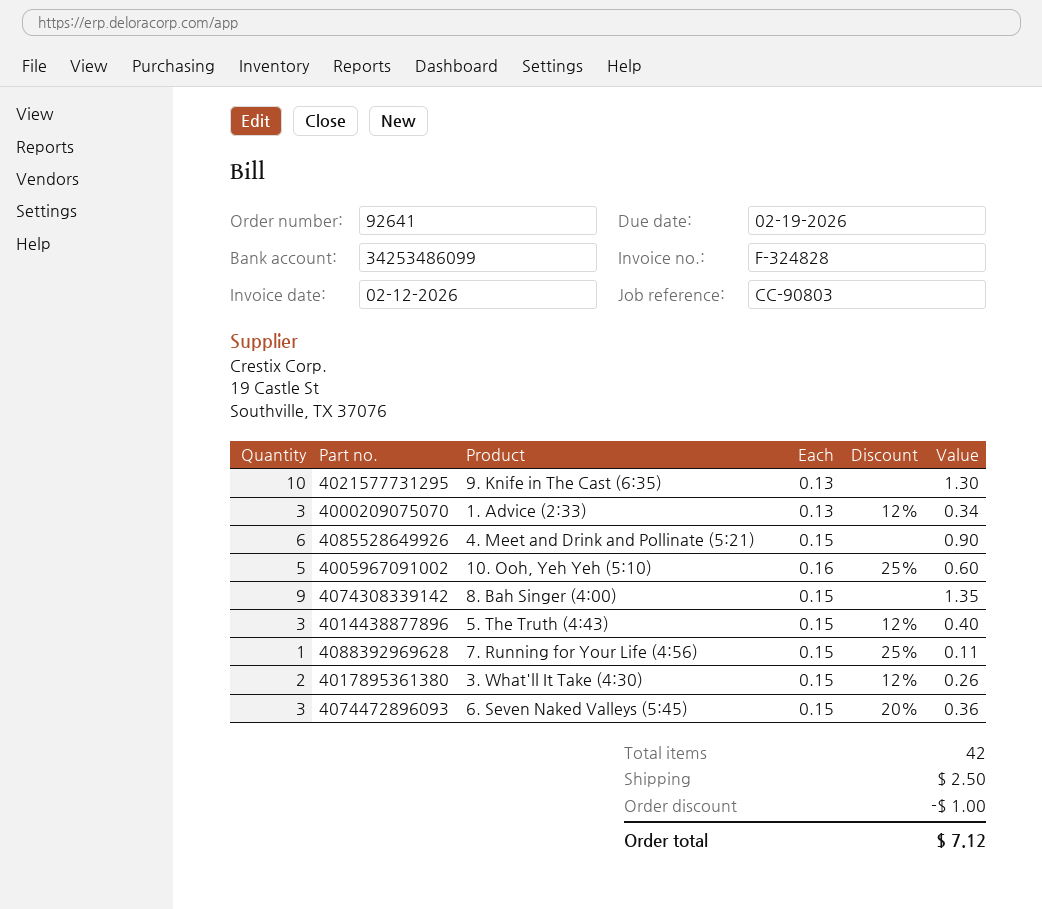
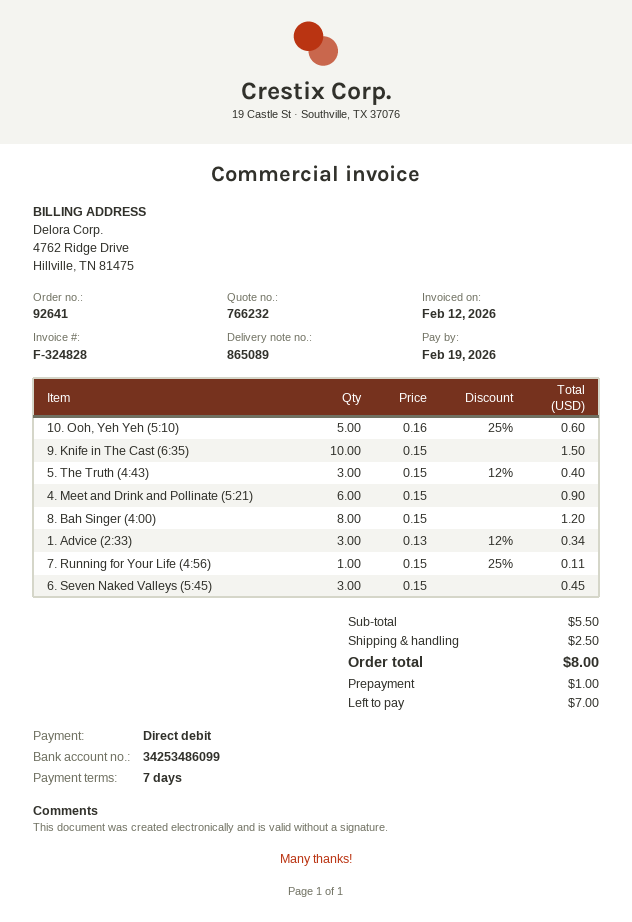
9. Knife in The Cast (6:35): 10 x 0.13 = 1.30 -> 10 x 0.15 = 1.50
8. Bah Singer (4:00): 9 x 0.15 = 1.35 -> 8 x 0.15 = 1.20
3. What'll It Take (4:30): 2 x 0.15 - 12% = 0.26 -> none
6. Seven Naked Valleys (5:45): 3 x 0.15 - 20% = 0.36 -> 3 x 0.15 = 0.45
discount: 1.00 -> none
total: 7.12 -> 8.00

